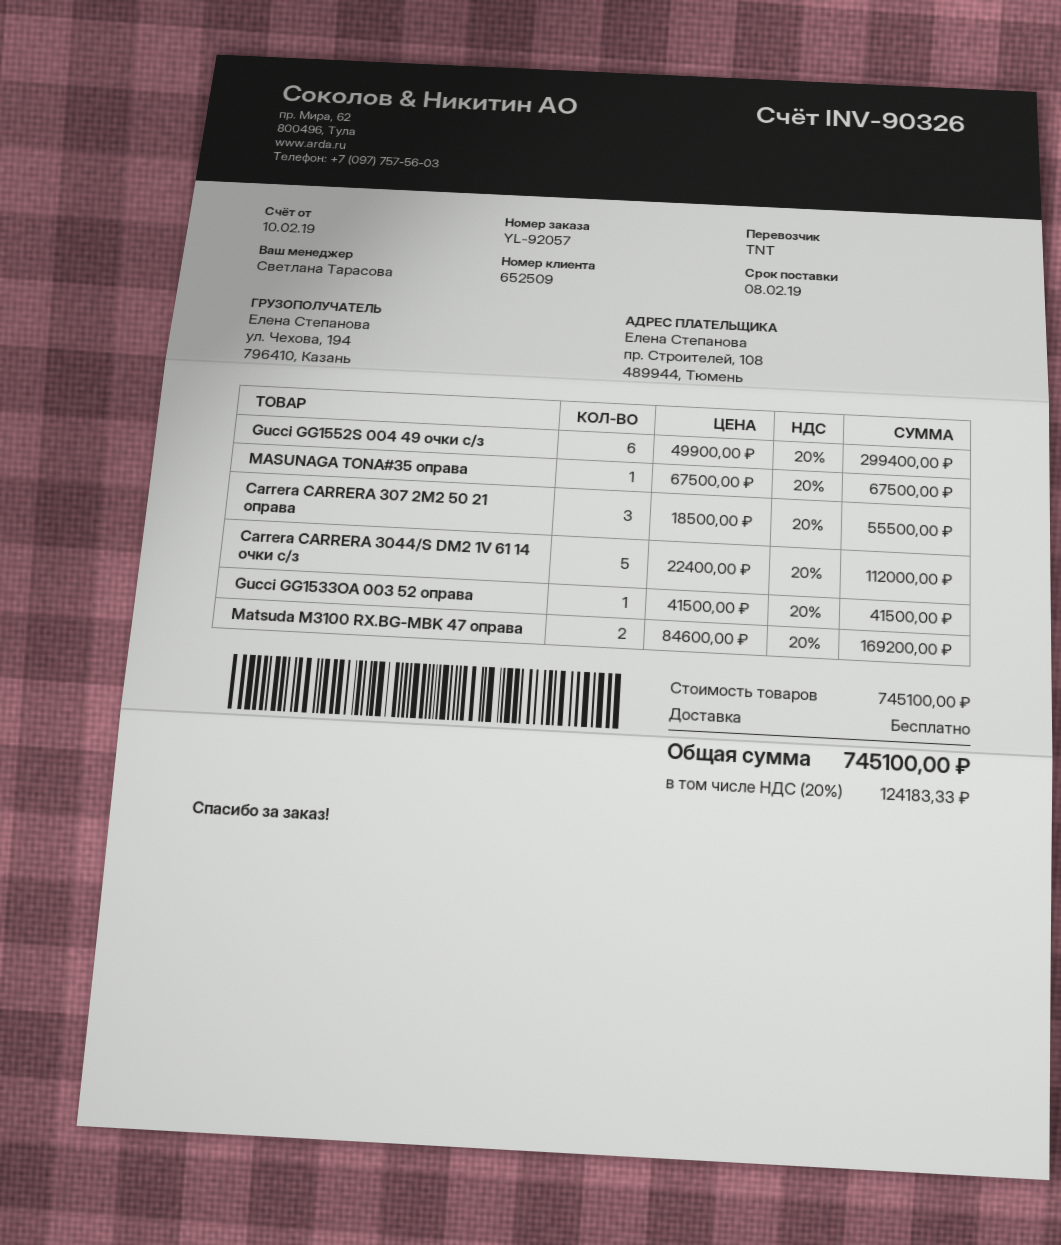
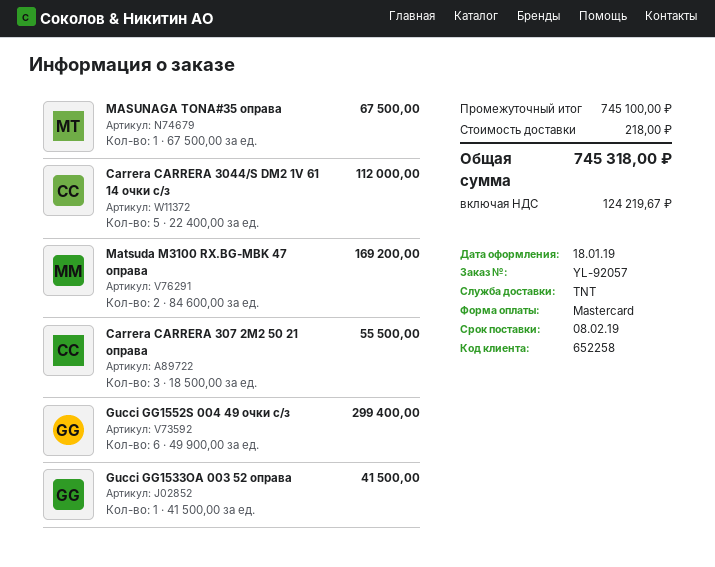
customer number: 652509 -> 652258
shipping: 0.00 -> 218.00
tax: 124183.33 -> 124219.67
total: 745100.00 -> 745318.00

